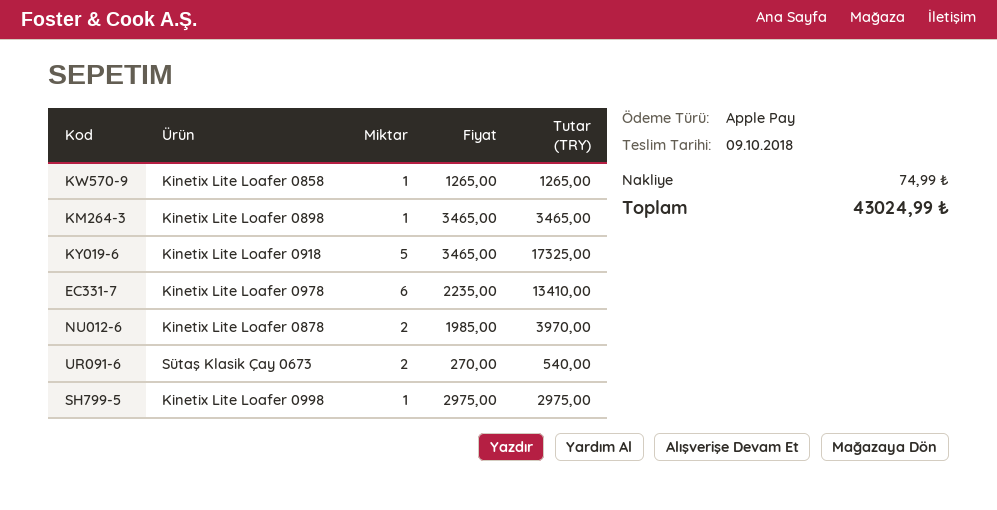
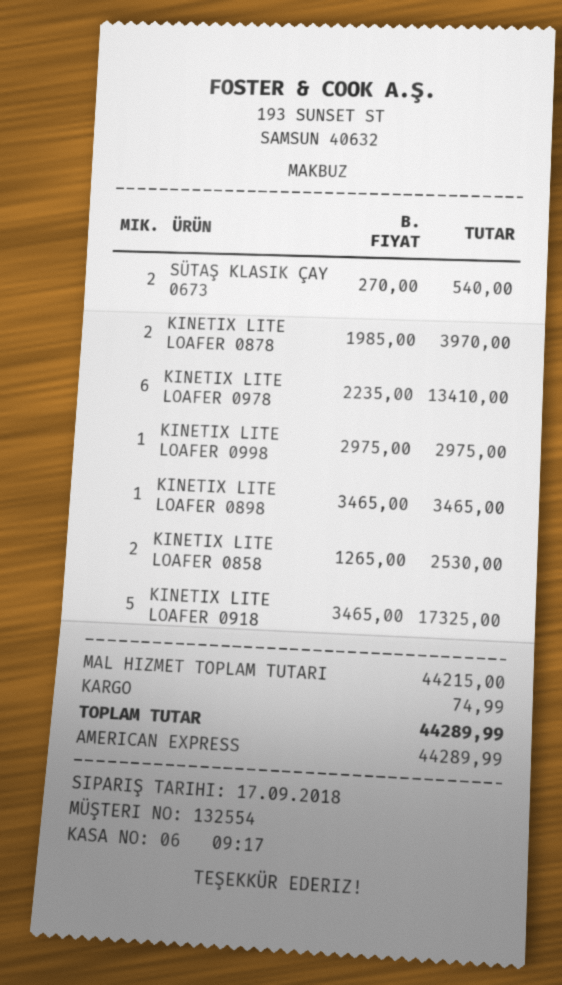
payment method: Apple Pay -> American Express
Kinetix Lite Loafer 0858: 1 x 1265.00 = 1265.00 -> 2 x 1265.00 = 2530.00
total: 43024.99 -> 44289.99

